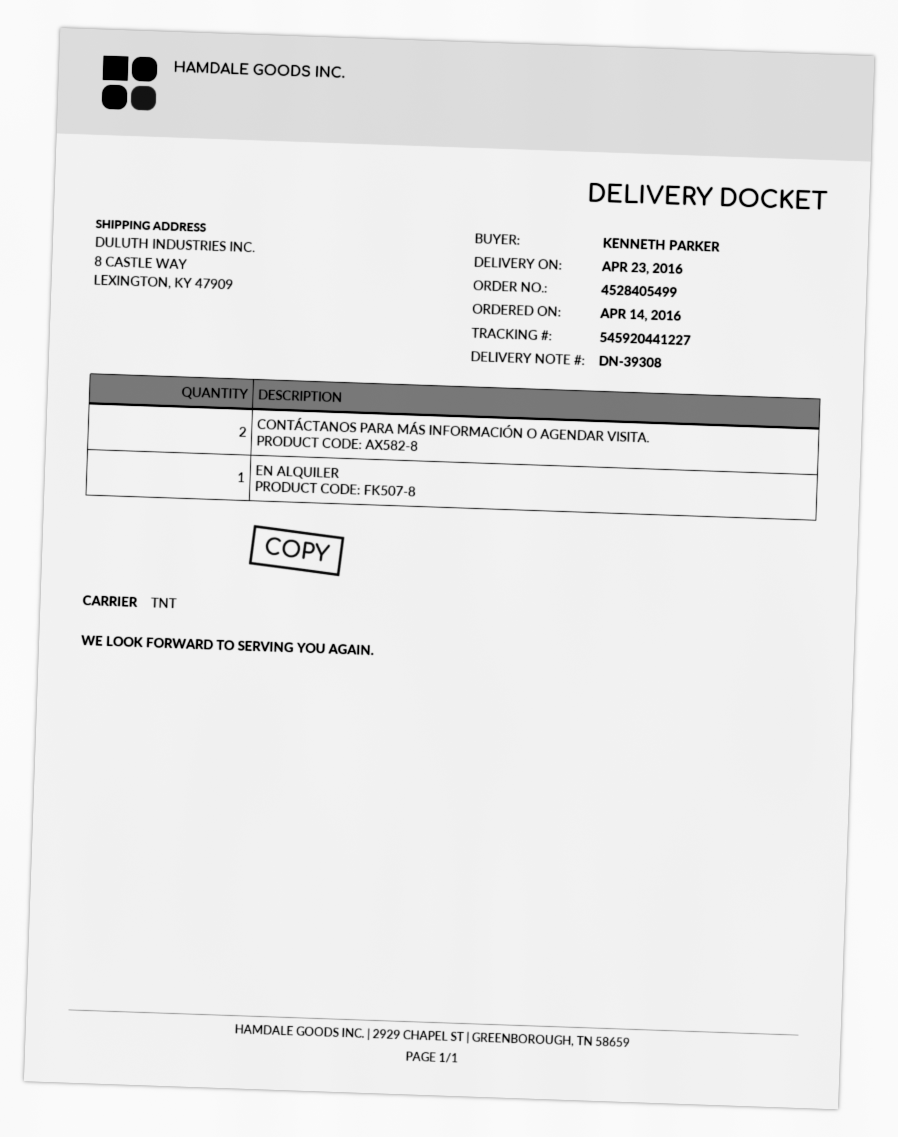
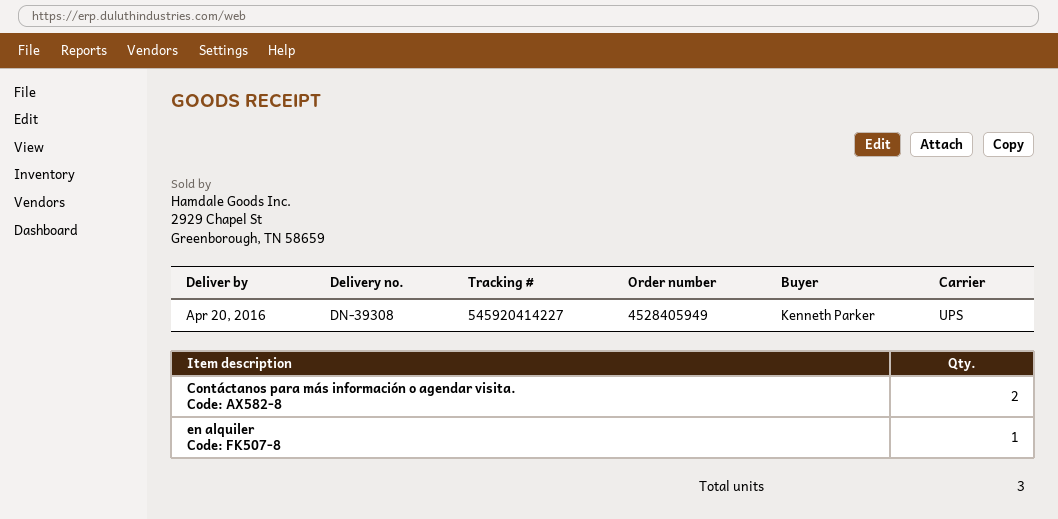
order number: 4528405499 -> 4528405949
delivery date: 2016-04-23 -> 2016-04-20
shipping method: TNT -> UPS
tracking number: 545920441227 -> 545920414227

